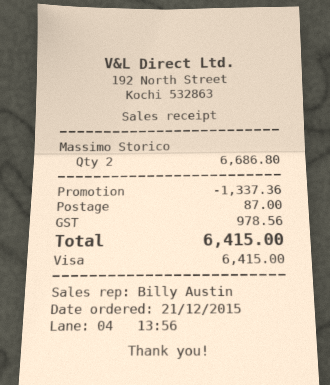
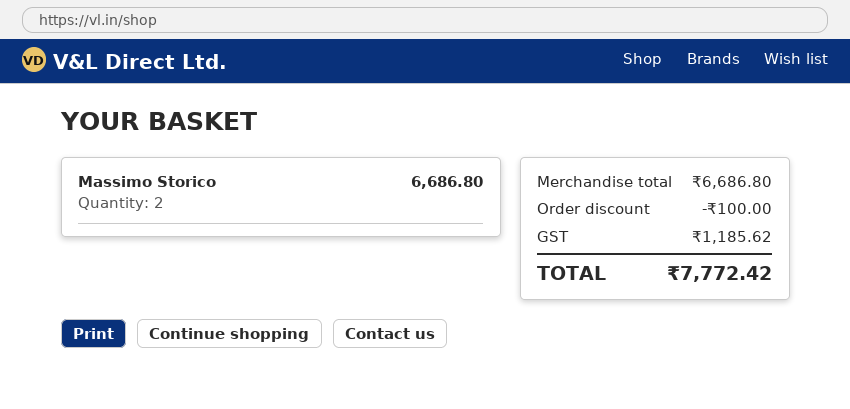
discount: 1337.36 -> 100.00
shipping: 87.00 -> none
tax: 978.56 -> 1185.62
total: 6415.00 -> 7772.42

